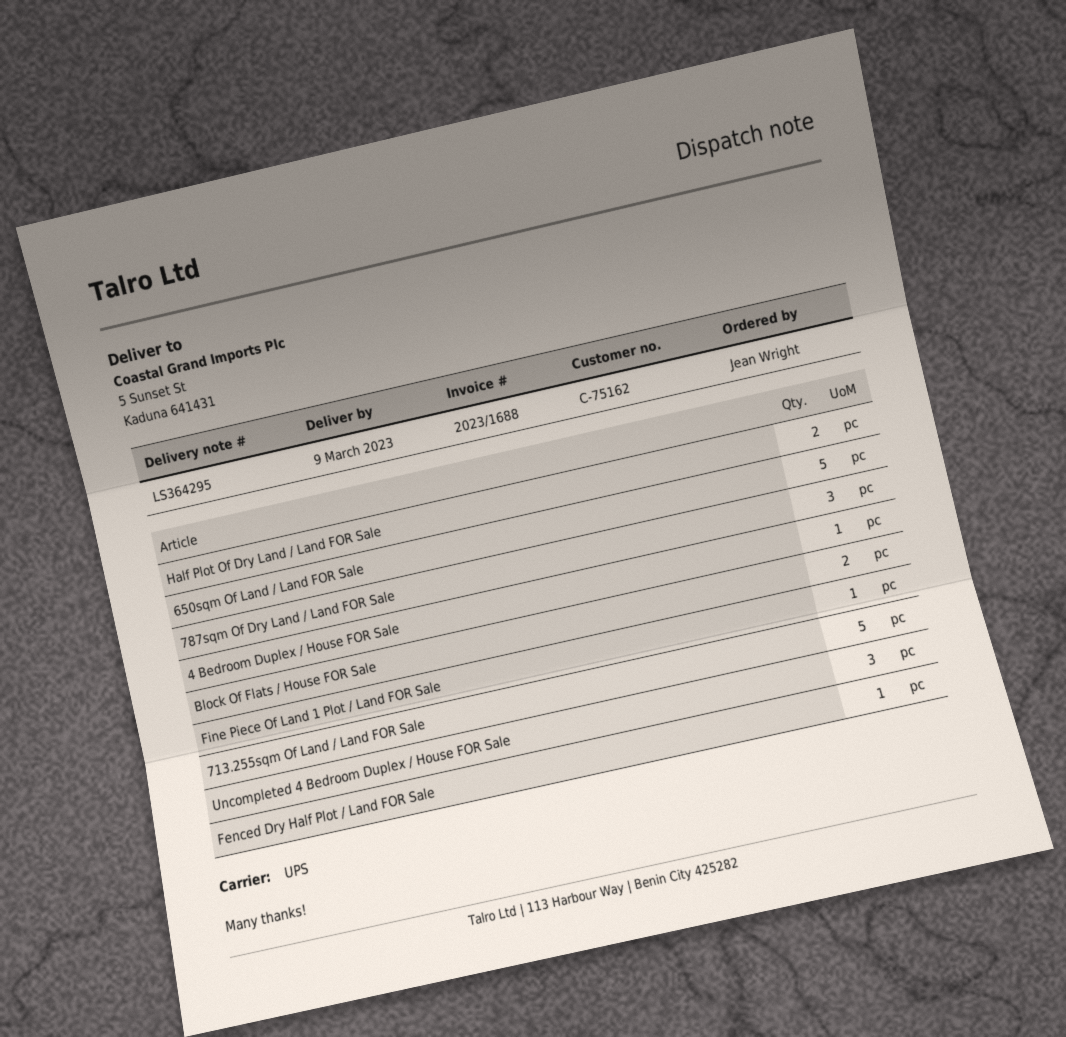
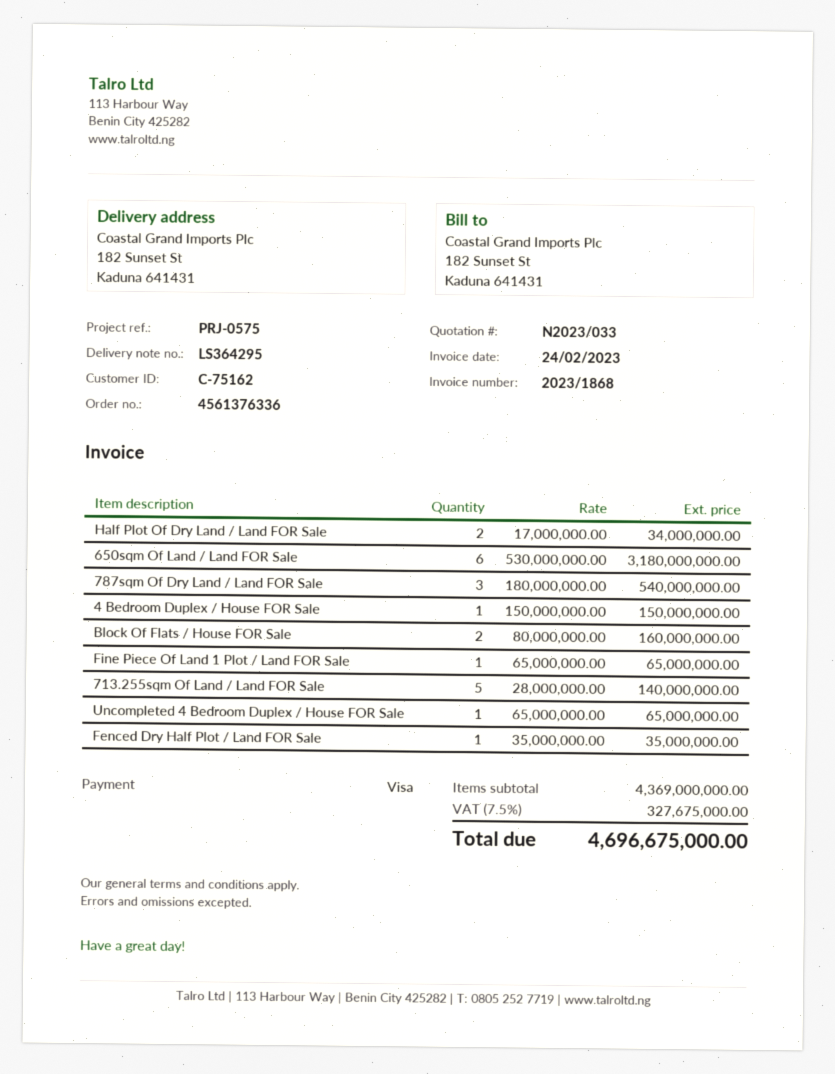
invoice number: 2023/1688 -> 2023/1868
ship to: 5 Sunset St, Kaduna 641431 -> 182 Sunset St, Kaduna 641431
650sqm Of Land / Land FOR Sale: 5 -> 6
Uncompleted 4 Bedroom Duplex / House FOR Sale: 3 -> 1

